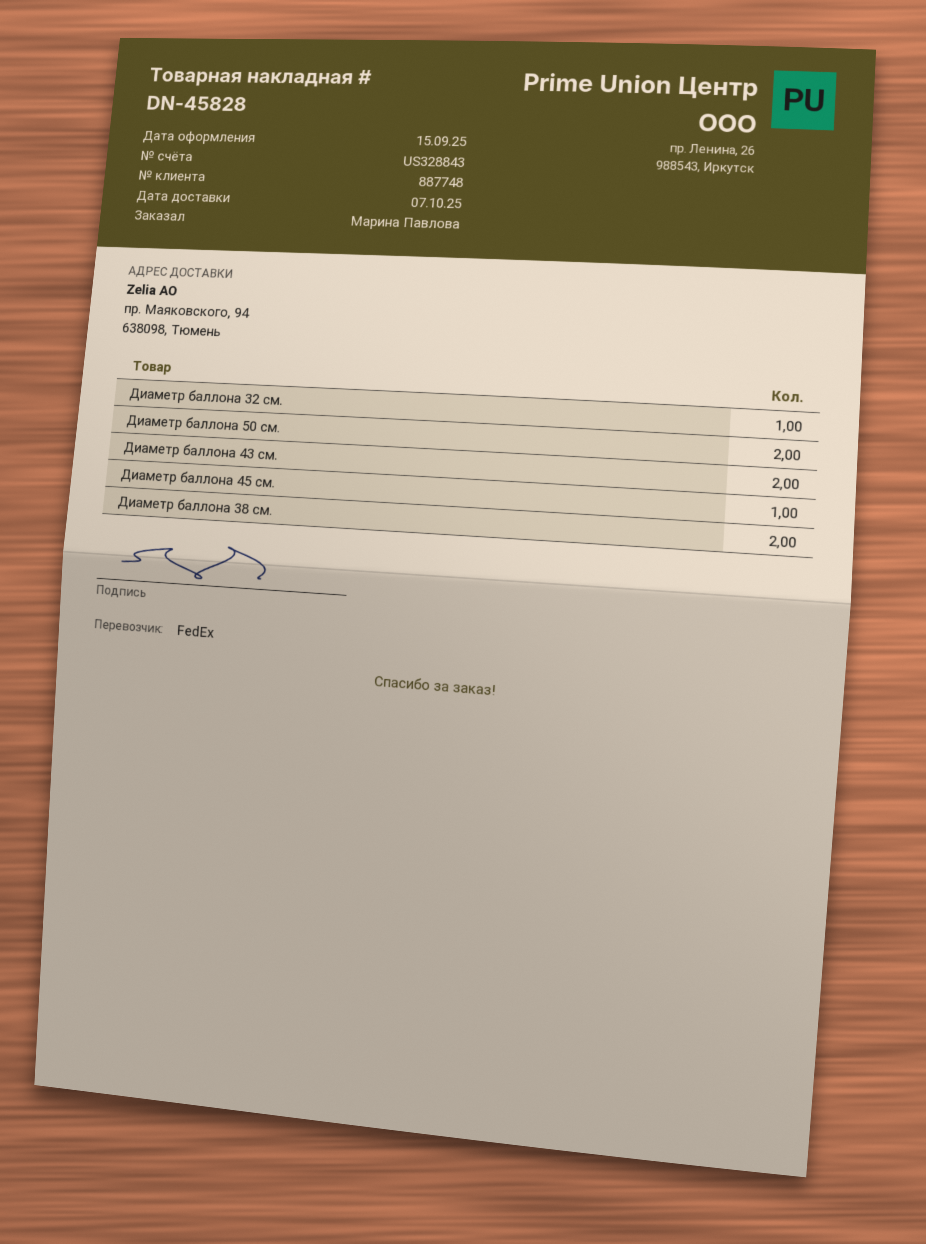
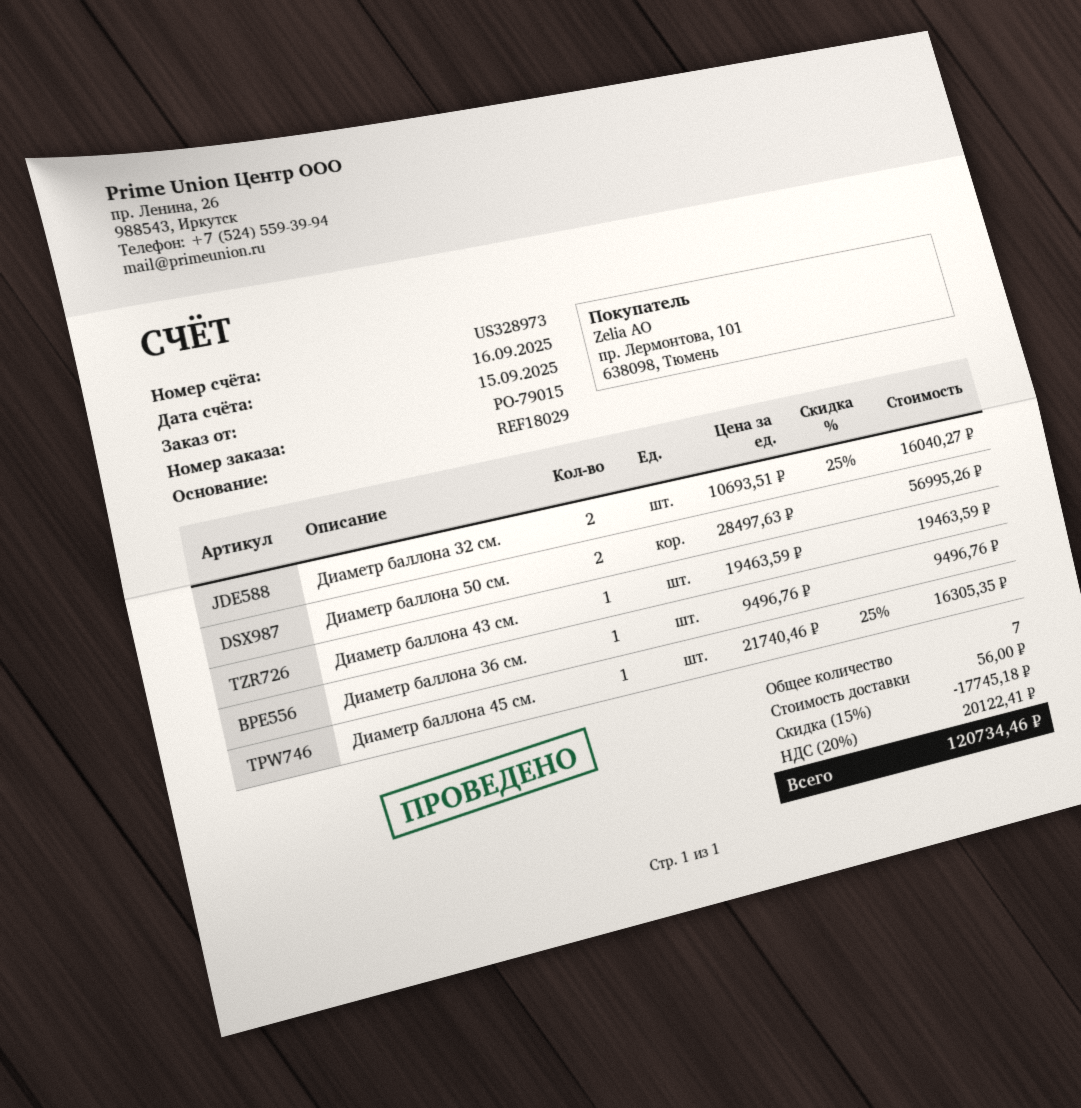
invoice number: US328843 -> US328973
Диаметр баллона 32 см.: 1 -> 2
Диаметр баллона 43 см.: 2 -> 1
Диаметр баллона 38 см.: 2 -> none
Диаметр баллона 36 см.: none -> 1

